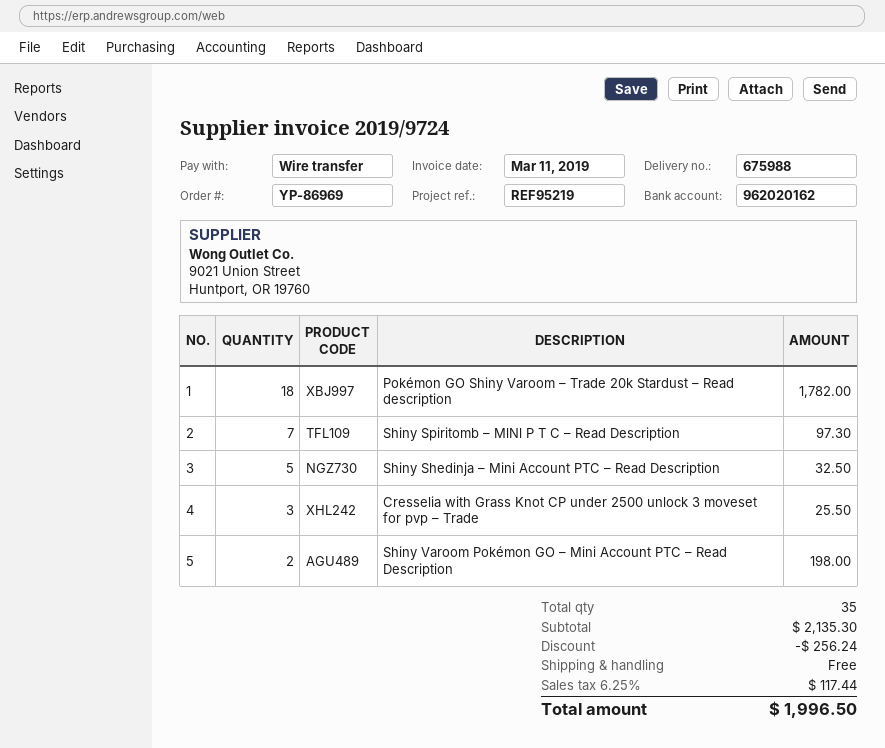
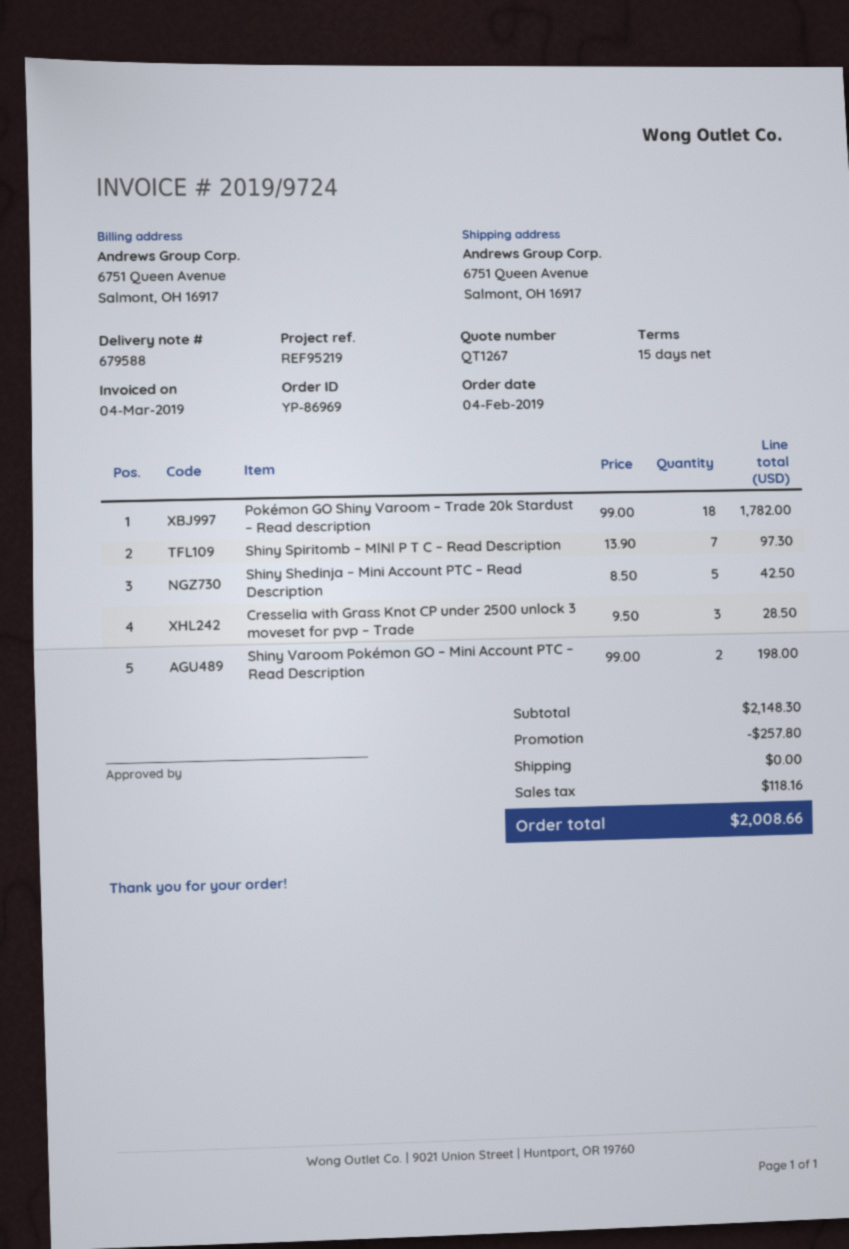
delivery note number: 675988 -> 679588
invoice date: 2019-03-11 -> 2019-03-04
Shiny Shedinja – Mini Account PTC – Read Description: 5 for 32.50 -> 5 for 42.50
Cresselia with Grass Knot CP under 2500 unlock 3 moveset for pvp – Trade: 3 for 25.50 -> 3 for 28.50
subtotal: 2135.30 -> 2148.30
discount: 256.24 -> 257.80
tax: 117.44 -> 118.16
total: 1996.50 -> 2008.66

